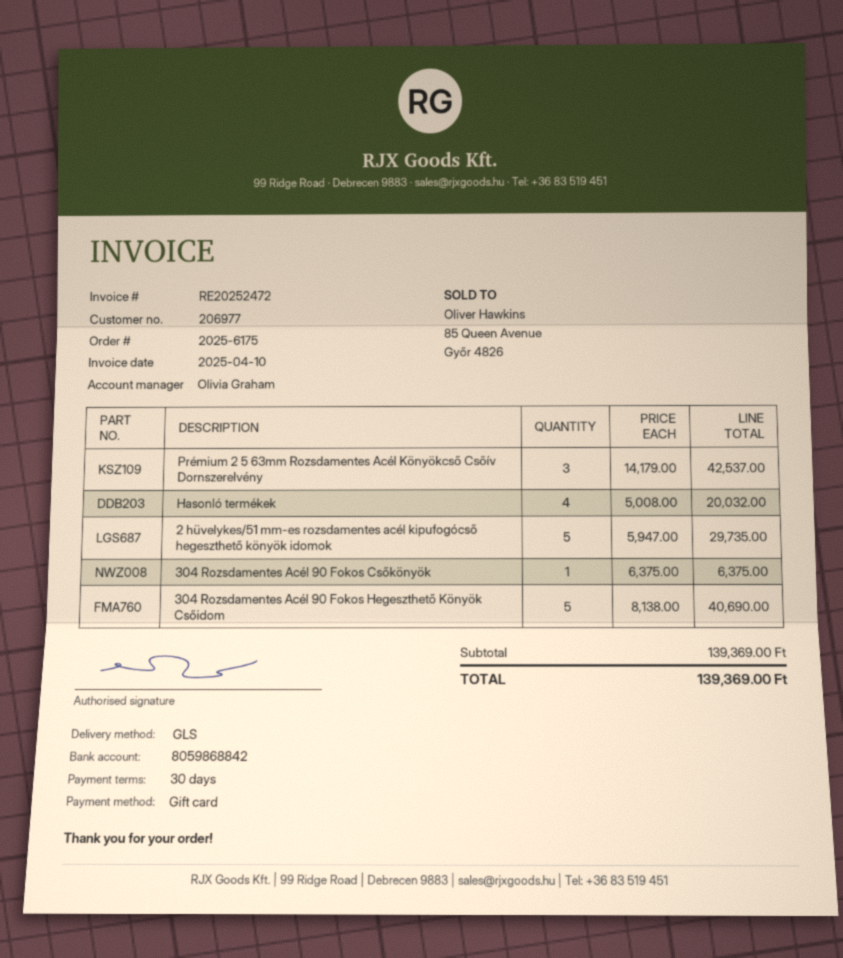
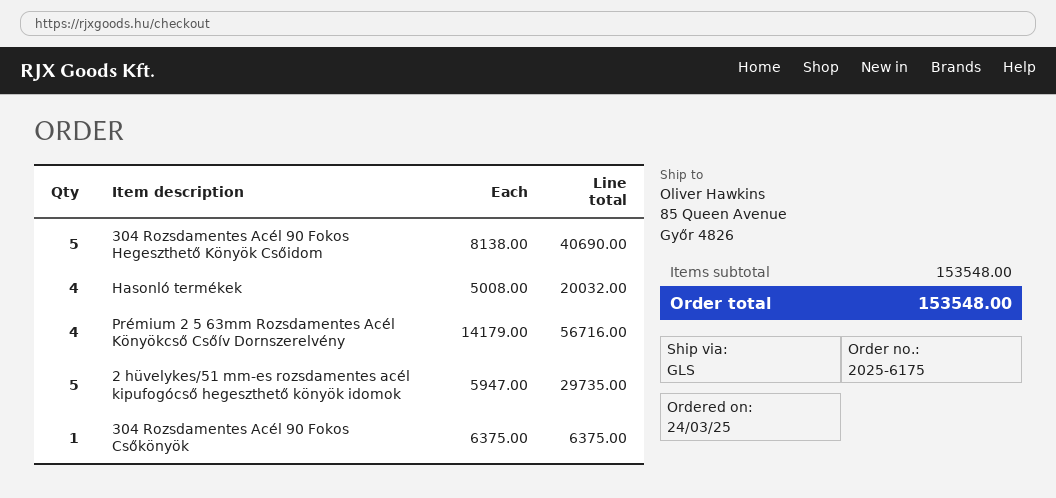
Prémium 2 5 63mm Rozsdamentes Acél Könyökcső Csőív Dornszerelvény: 3 x 14179.00 = 42537.00 -> 4 x 14179.00 = 56716.00
subtotal: 139369.00 -> 153548.00
total: 139369.00 -> 153548.00

